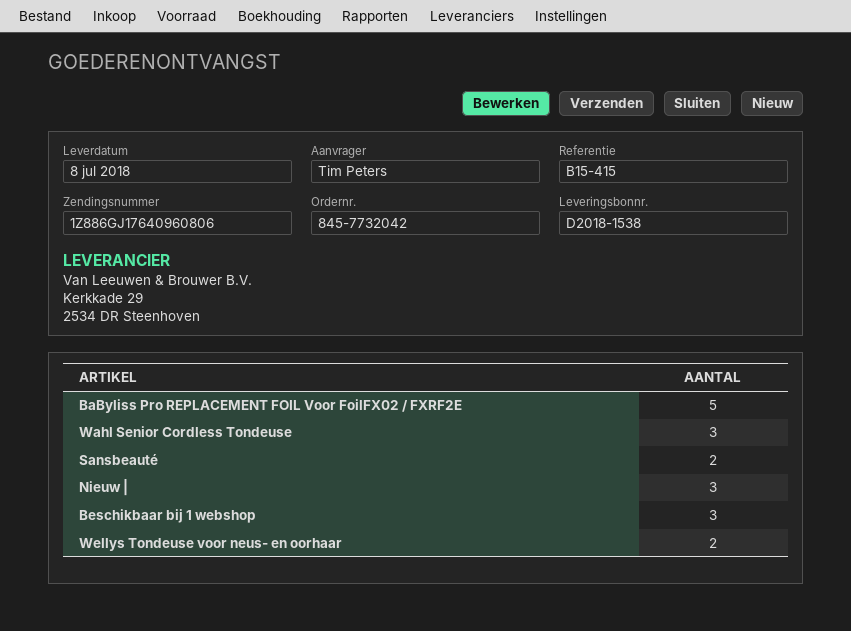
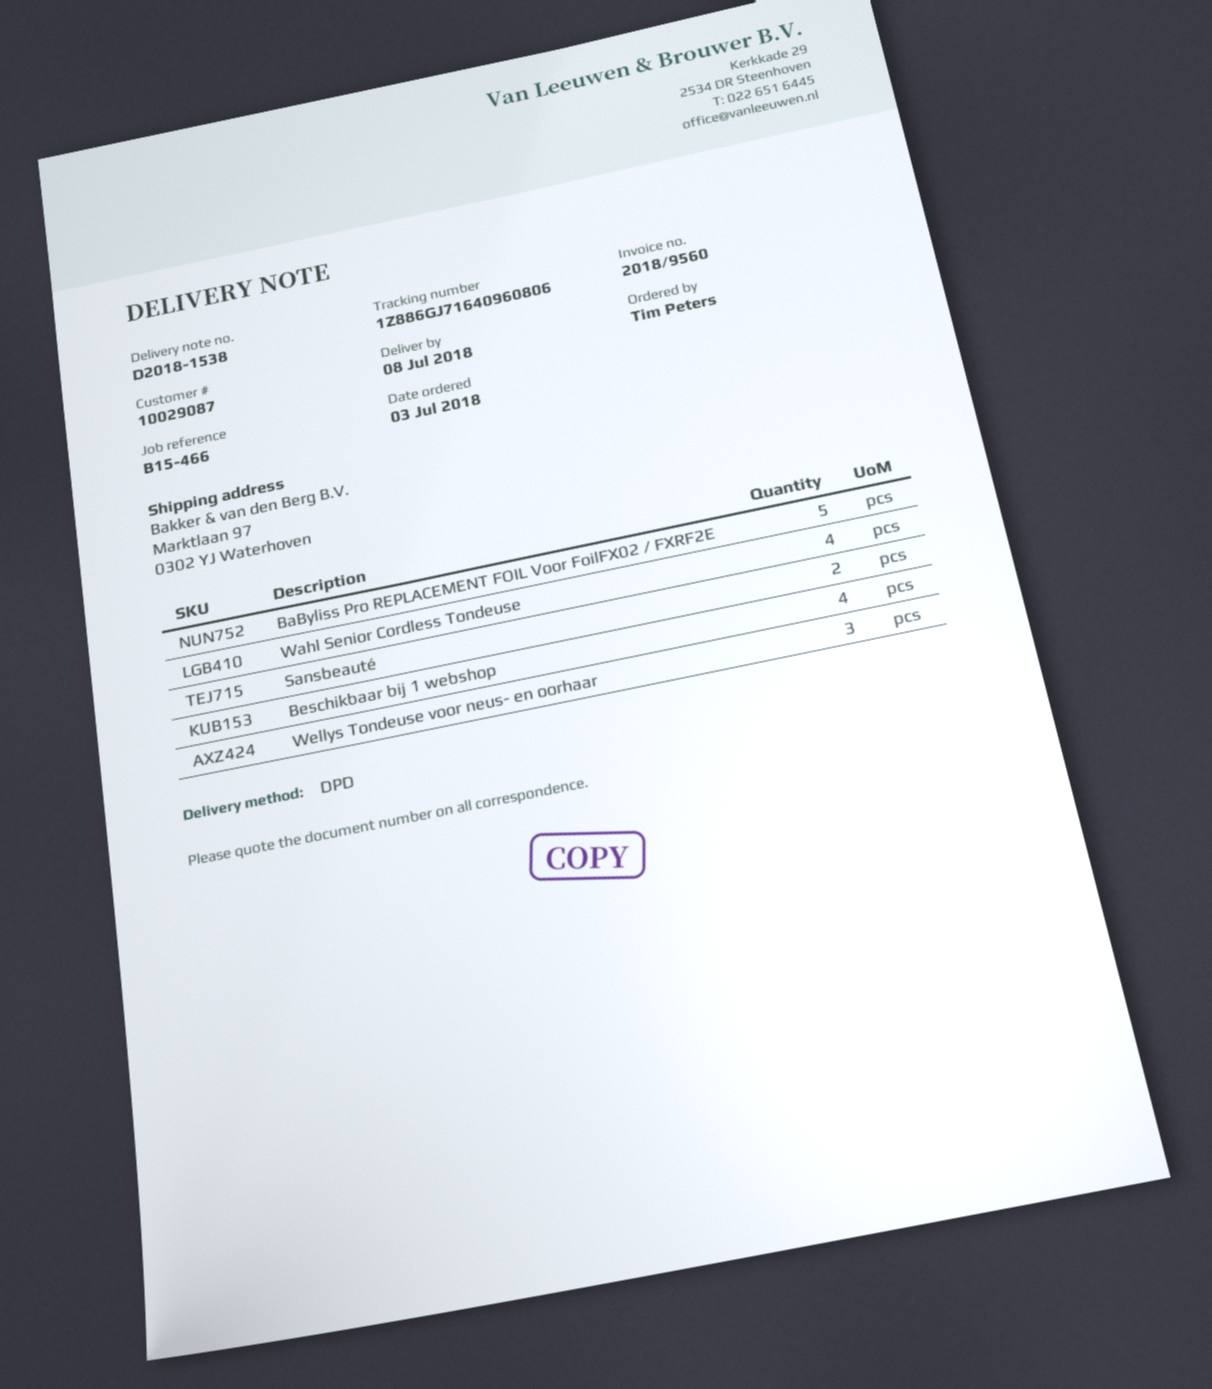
reference: B15-415 -> B15-466
tracking number: 1Z886GJ17640960806 -> 1Z886GJ71640960806
Wahl Senior Cordless Tondeuse: 3 -> 4
Nieuw |: 3 -> none
Beschikbaar bij 1 webshop: 3 -> 4
Wellys Tondeuse voor neus- en oorhaar: 2 -> 3

